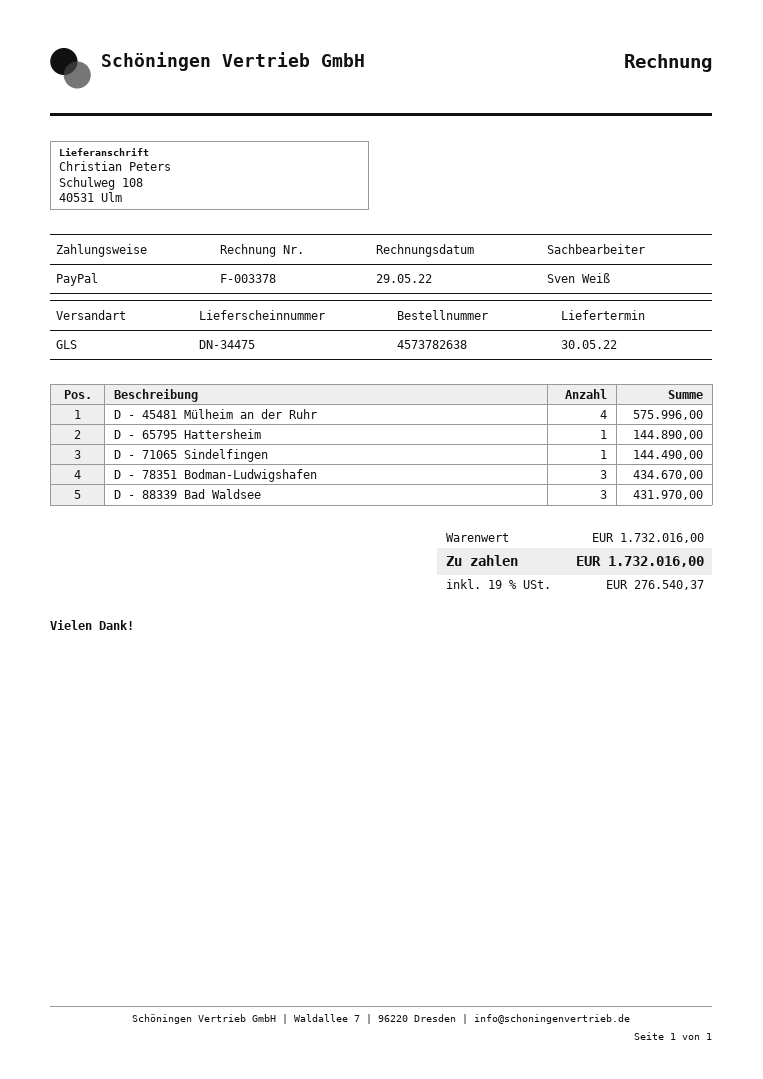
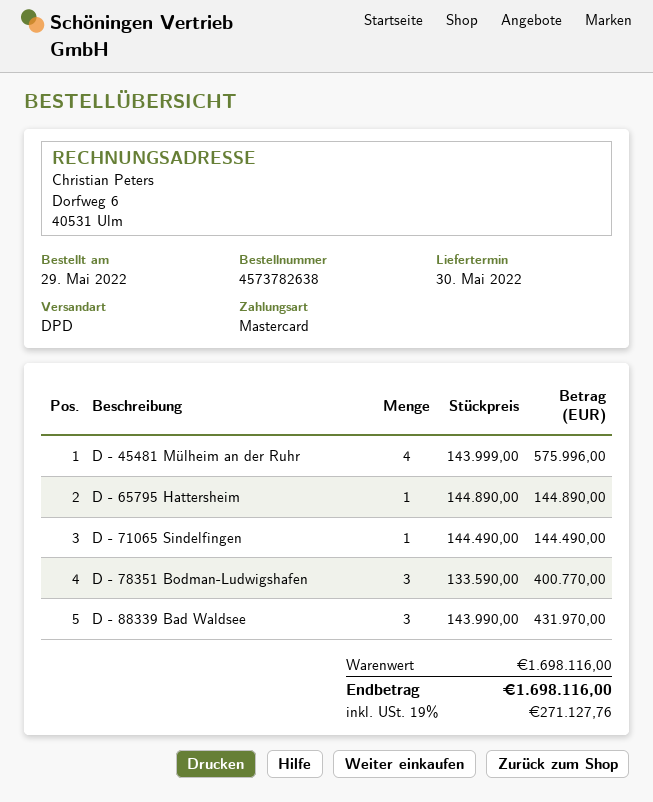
payment method: PayPal -> Mastercard
shipping method: GLS -> DPD
D - 78351 Bodman-Ludwigshafen: 3 for 434670.00 -> 3 for 400770.00
subtotal: 1732016.00 -> 1698116.00
tax: 19% = 276540.37 -> 19% = 271127.76
total: 1732016.00 -> 1698116.00

